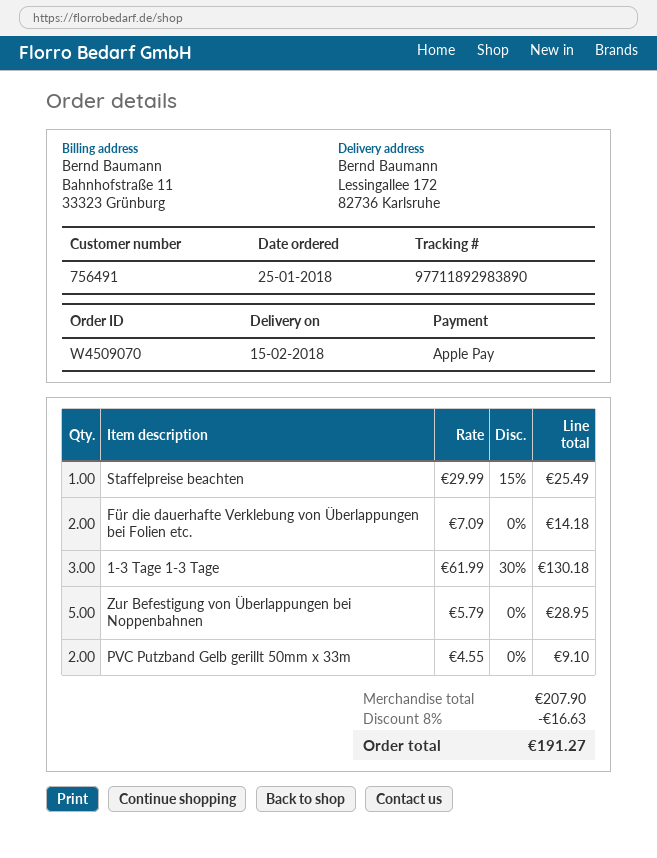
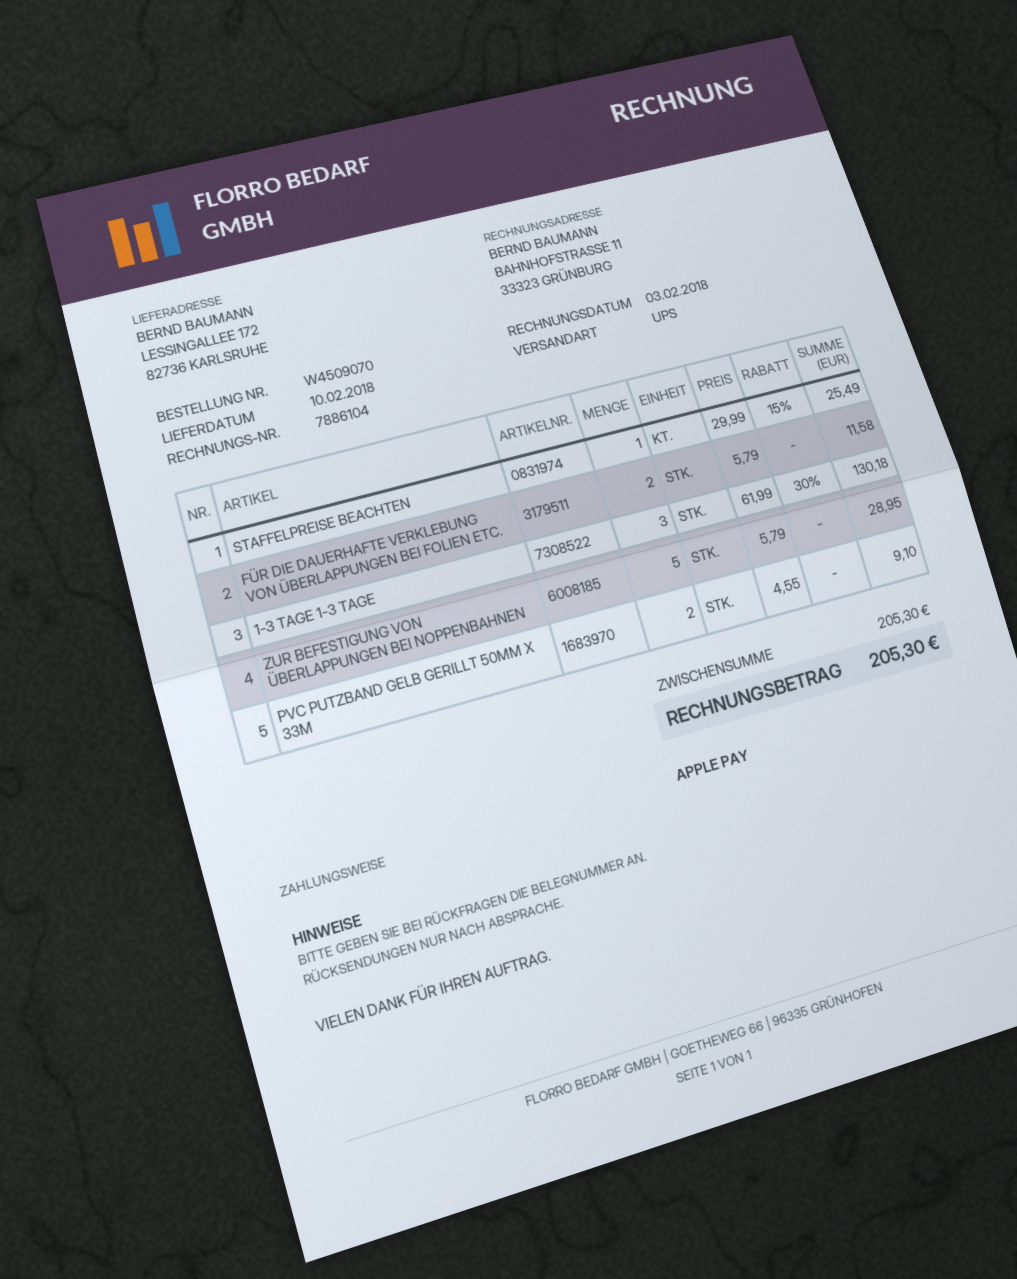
delivery date: 2018-02-15 -> 2018-02-10
Für die dauerhafte Verklebung von Überlappungen bei Folien etc.: 2 x 7.09 = 14.18 -> 2 x 5.79 = 11.58
subtotal: 207.90 -> 205.30
discount: 8% = 16.63 -> none
total: 191.27 -> 205.30

